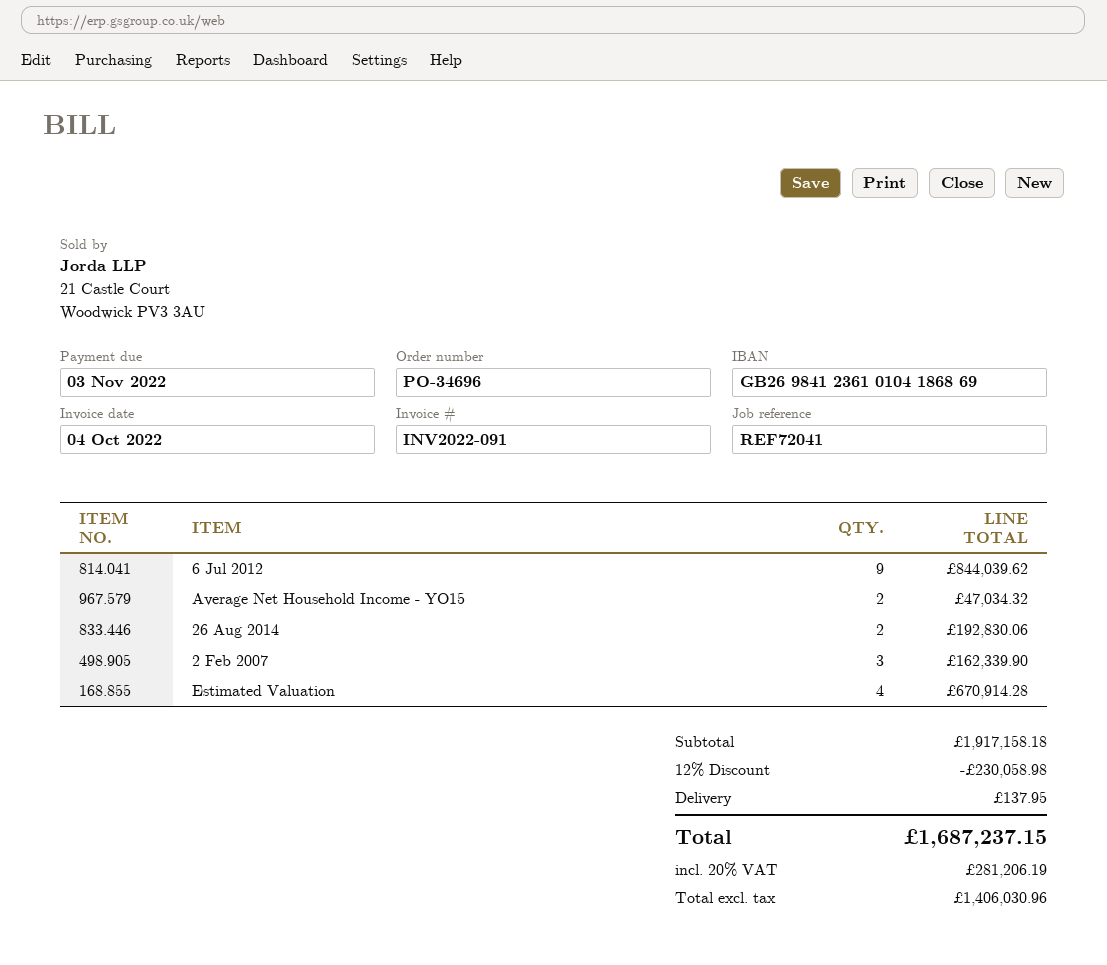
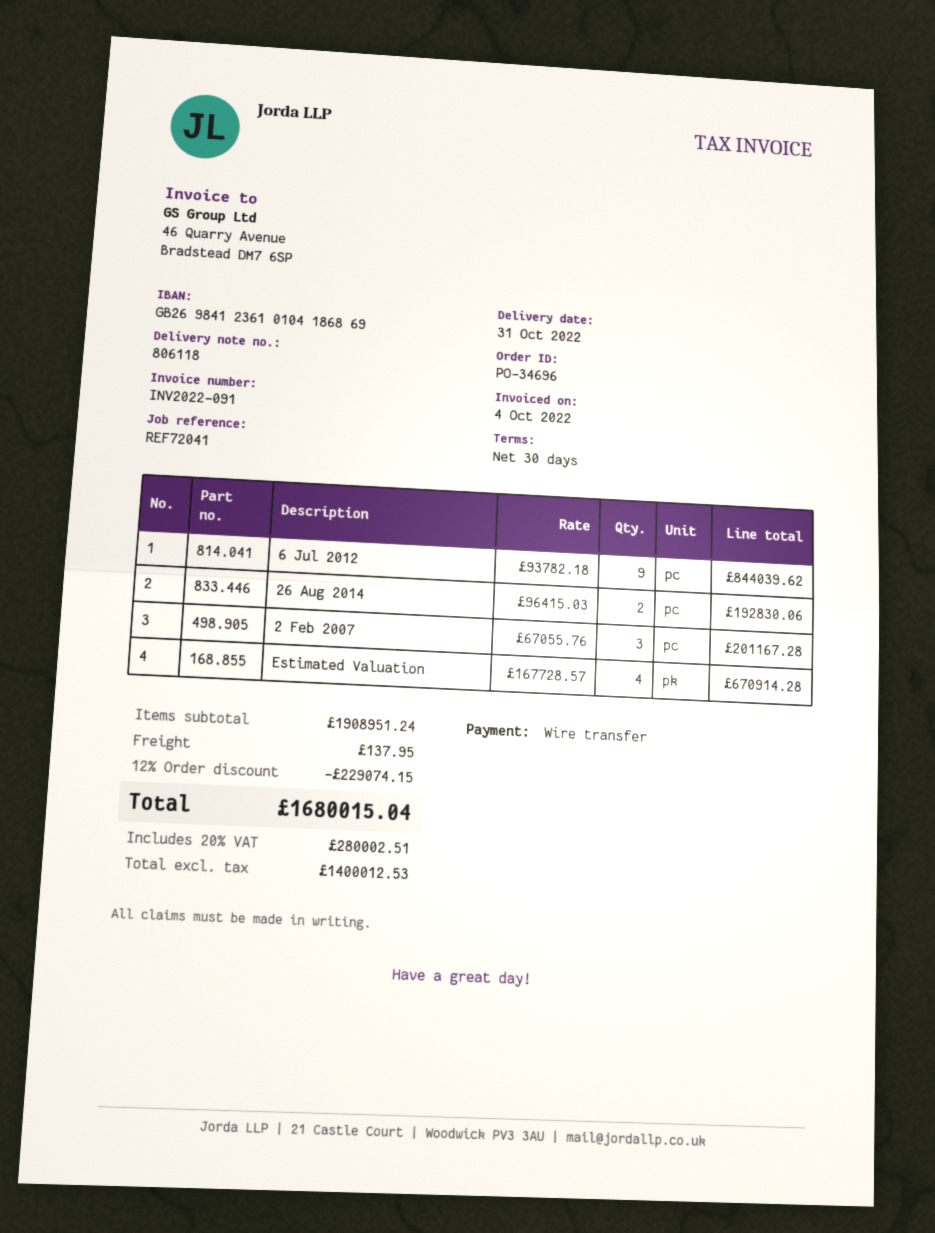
Average Net Household Income - YO15: 2 for 47034.32 -> none
2 Feb 2007: 3 for 162339.90 -> 3 for 201167.28
subtotal: 1917158.18 -> 1908951.24
discount: 12% = 230058.98 -> 12% = 229074.15
net: 1406030.96 -> 1400012.53
tax: 20% = 281206.19 -> 20% = 280002.51
total: 1687237.15 -> 1680015.04

